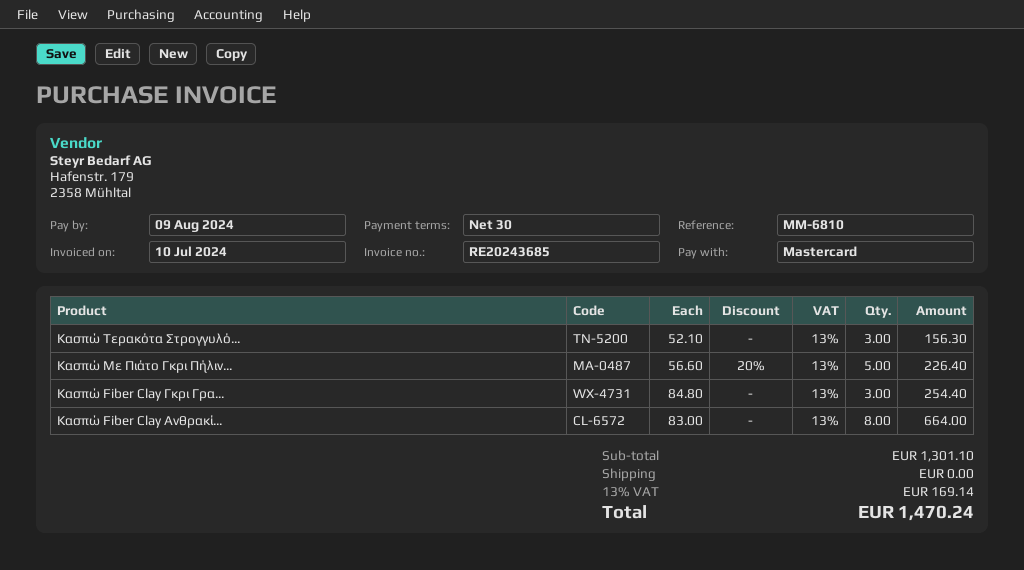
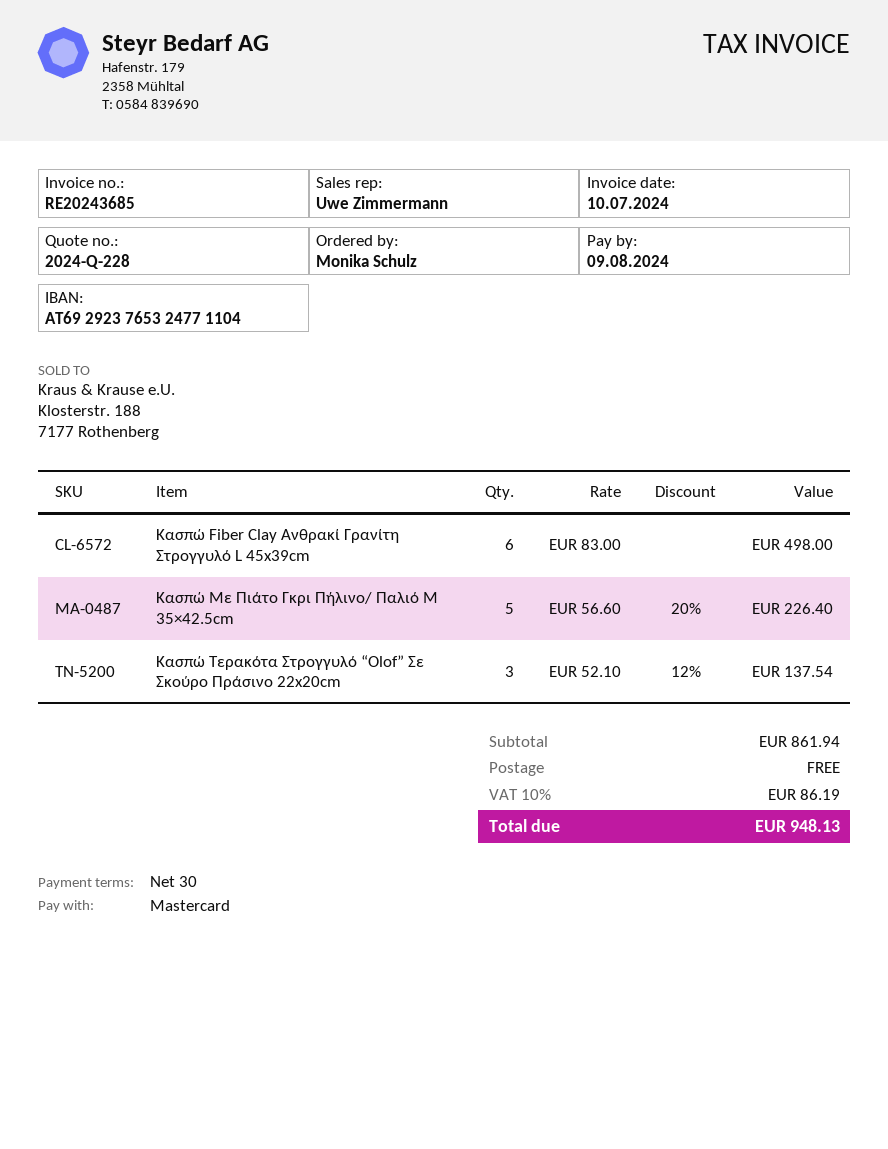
Κασπώ Τερακότα Στρογγυλό...: 3 x 52.10 = 156.30 -> 3 x 52.10 - 12% = 137.54
Κασπώ Fiber Clay Γκρι Γρα...: 3 x 84.80 = 254.40 -> none
Κασπώ Fiber Clay Ανθρακί...: 8 x 83.00 = 664.00 -> 6 x 83.00 = 498.00
subtotal: 1301.10 -> 861.94
tax: 13% = 169.14 -> 10% = 86.19
total: 1470.24 -> 948.13

